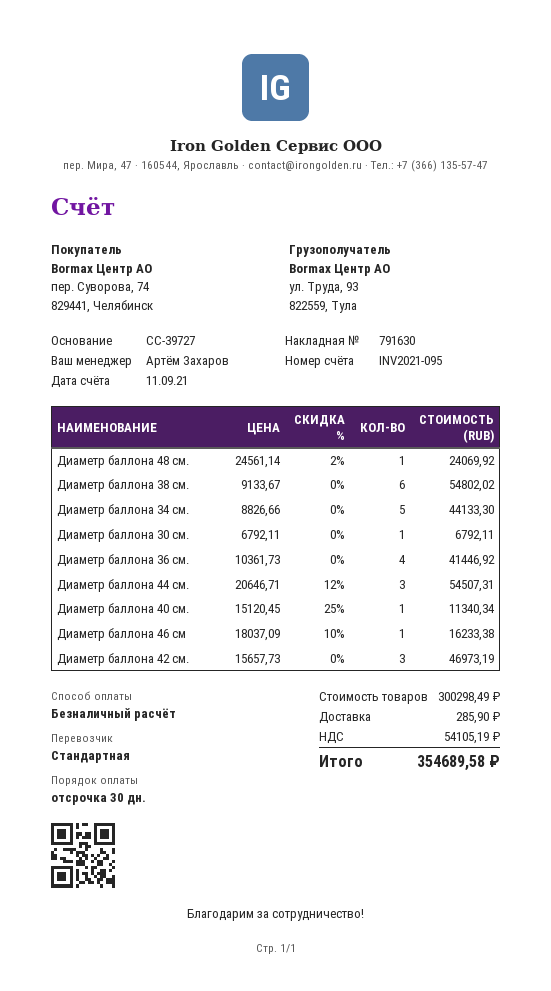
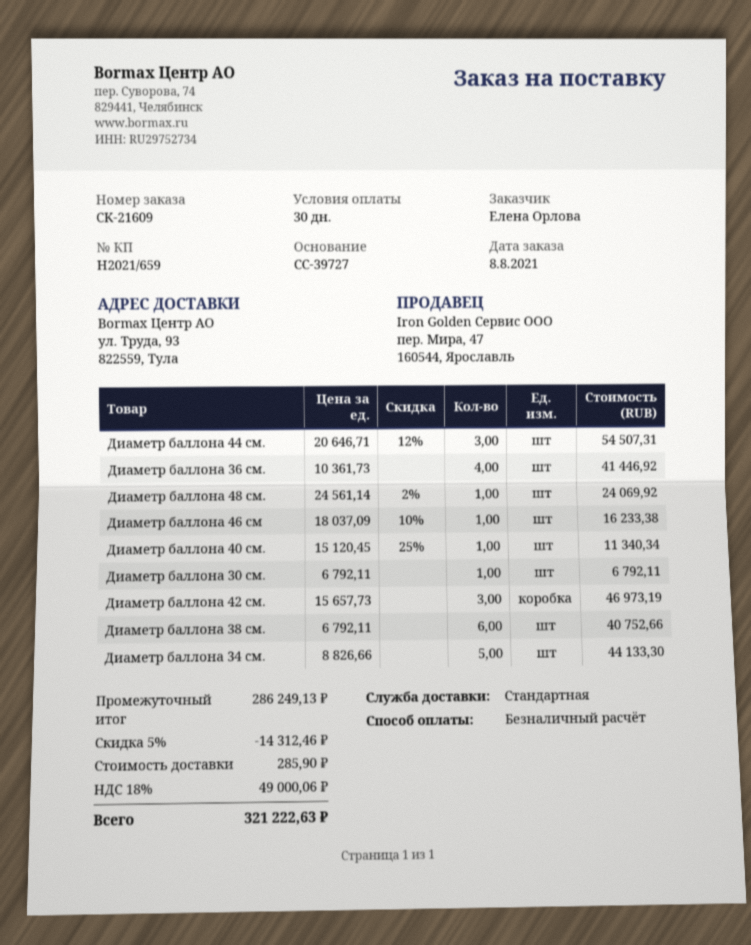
Диаметр баллона 38 см.: 6 x 9133.67 = 54802.02 -> 6 x 6792.11 = 40752.66
subtotal: 300298.49 -> 286249.13
discount: none -> 5% = 14312.46
tax: 54105.19 -> 49000.06
total: 354689.58 -> 321222.63

